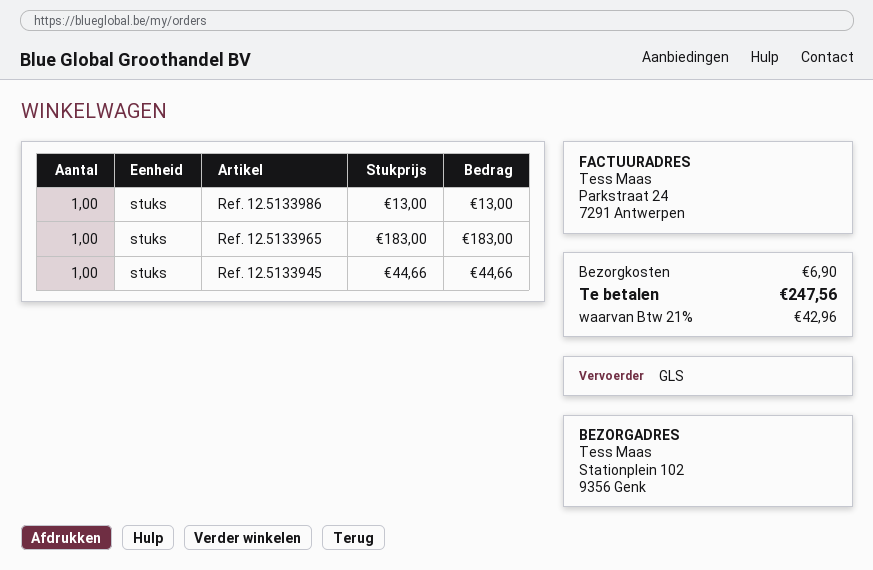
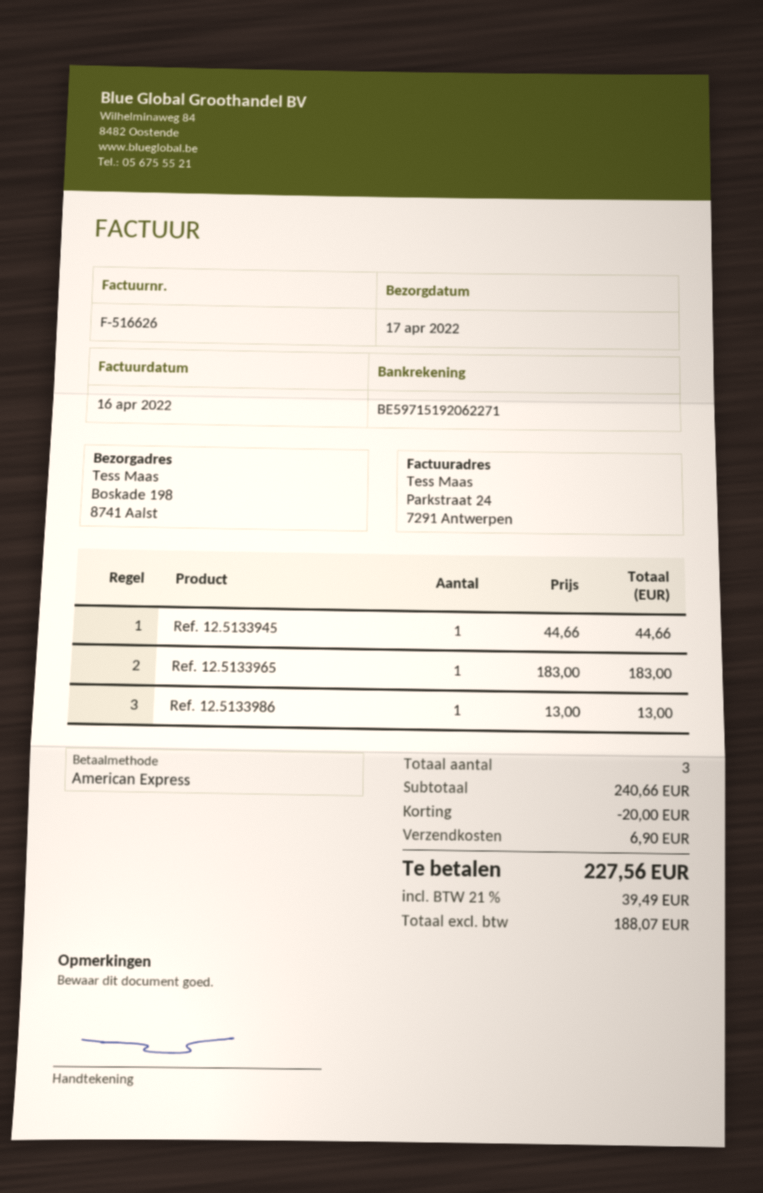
ship to: Stationplein 102, 9356 Genk -> Boskade 198, 8741 Aalst
discount: none -> 20.00
tax: 21% = 42.96 -> 21% = 39.49
total: 247.56 -> 227.56

